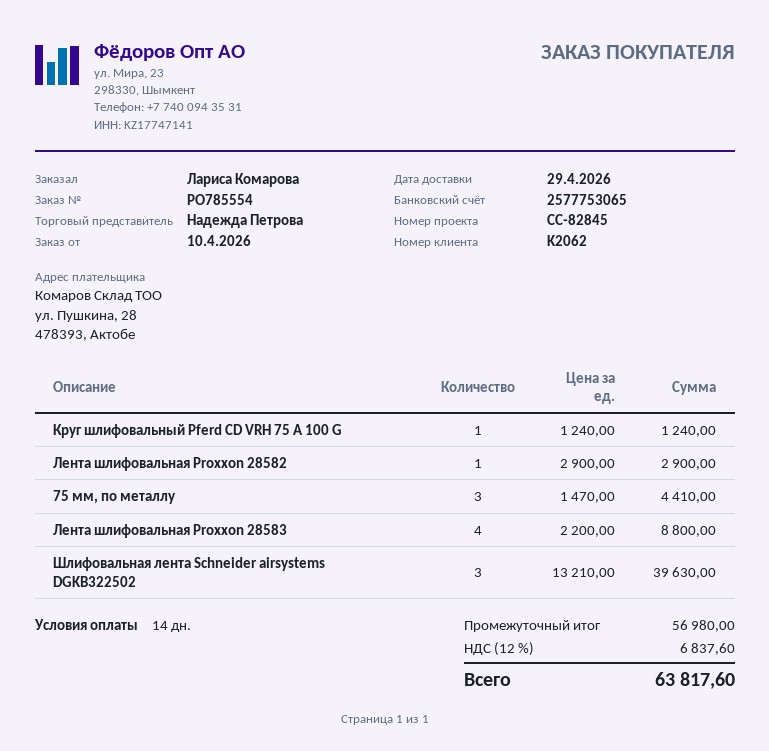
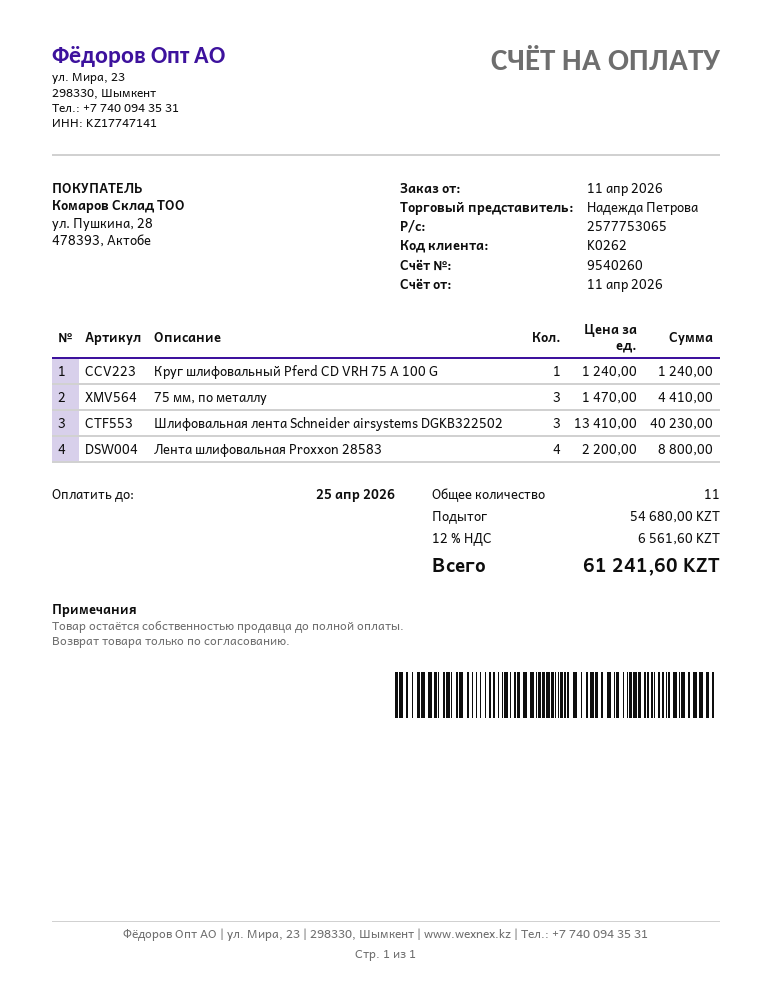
order date: 2026-04-10 -> 2026-04-11
customer number: K2062 -> K0262
Лента шлифовальная Proxxon 28582: 1 x 2900.00 = 2900.00 -> none
Шлифовальная лента Schneider airsystems DGKB322502: 3 x 13210.00 = 39630.00 -> 3 x 13410.00 = 40230.00
subtotal: 56980.00 -> 54680.00
tax: 12% = 6837.60 -> 12% = 6561.60
total: 63817.60 -> 61241.60

